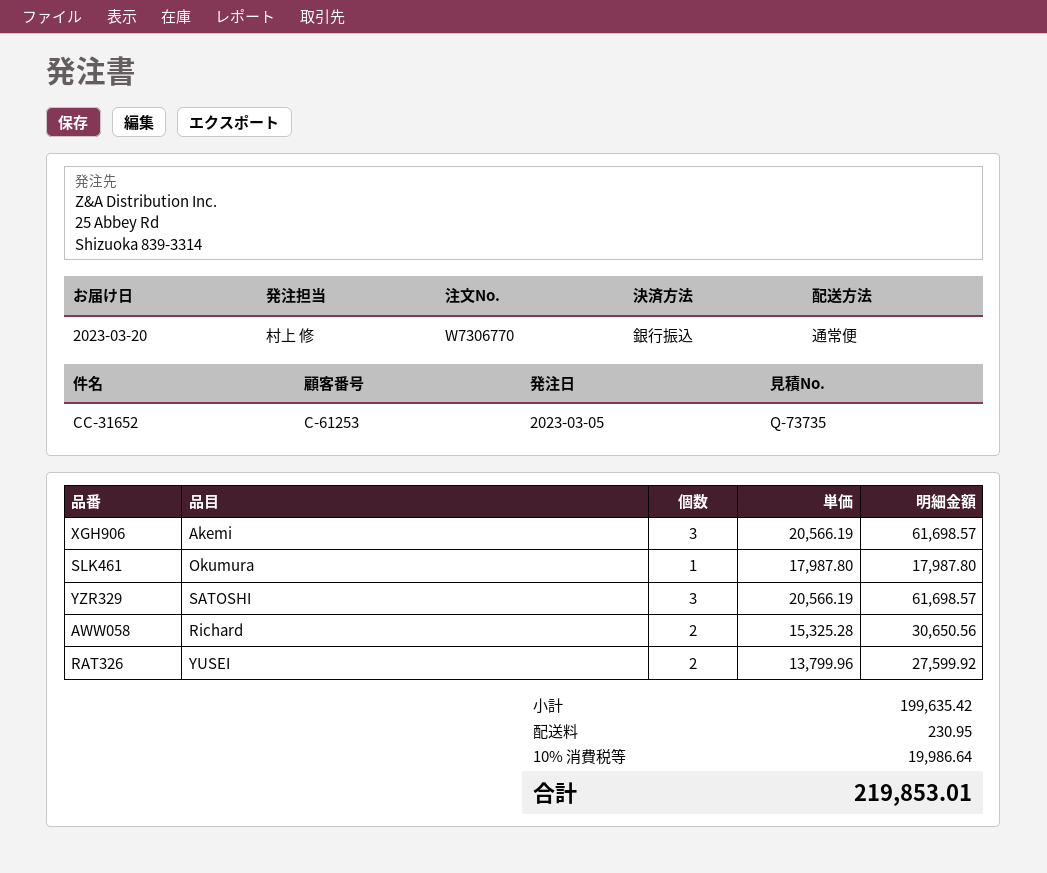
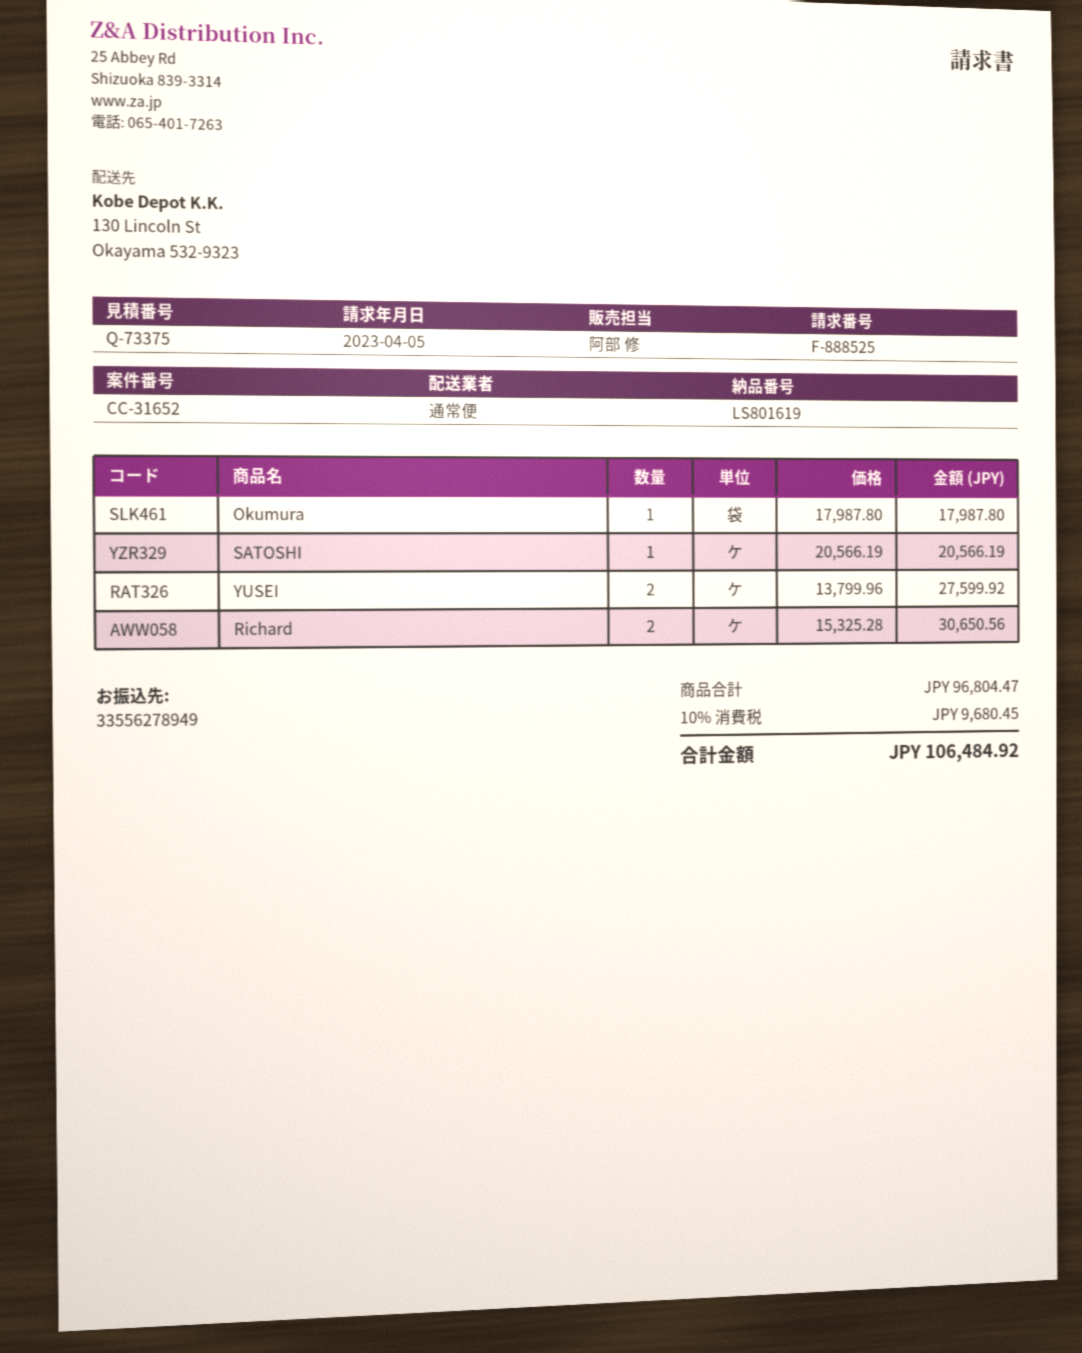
quote number: Q-73735 -> Q-73375
Akemi: 3 x 20566.19 = 61698.57 -> none
SATOSHI: 3 x 20566.19 = 61698.57 -> 1 x 20566.19 = 20566.19
subtotal: 199635.42 -> 96804.47
shipping: 230.95 -> none
tax: 10% = 19986.64 -> 10% = 9680.45
total: 219853.01 -> 106484.92

